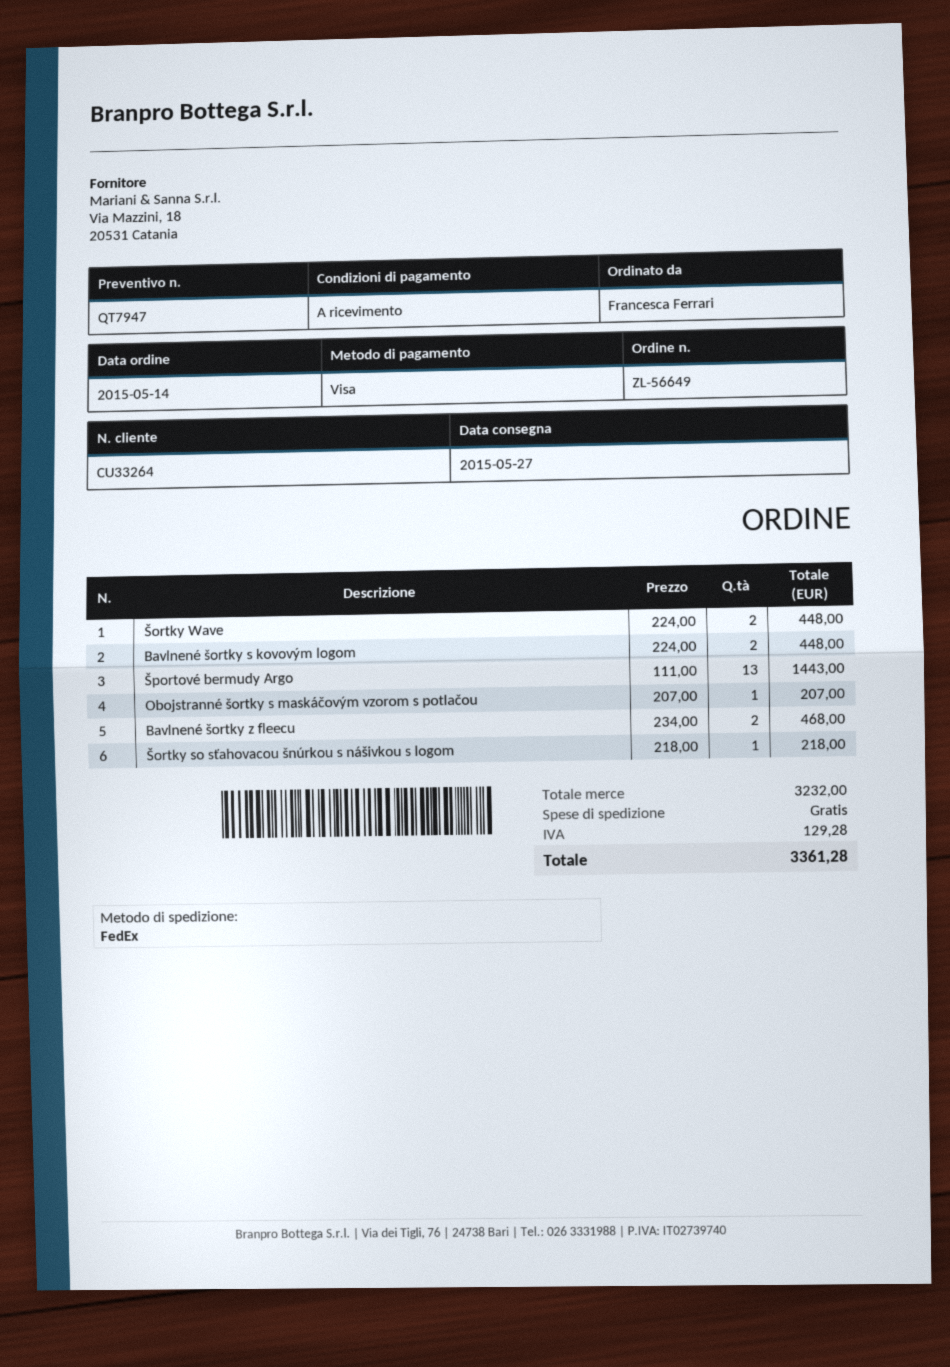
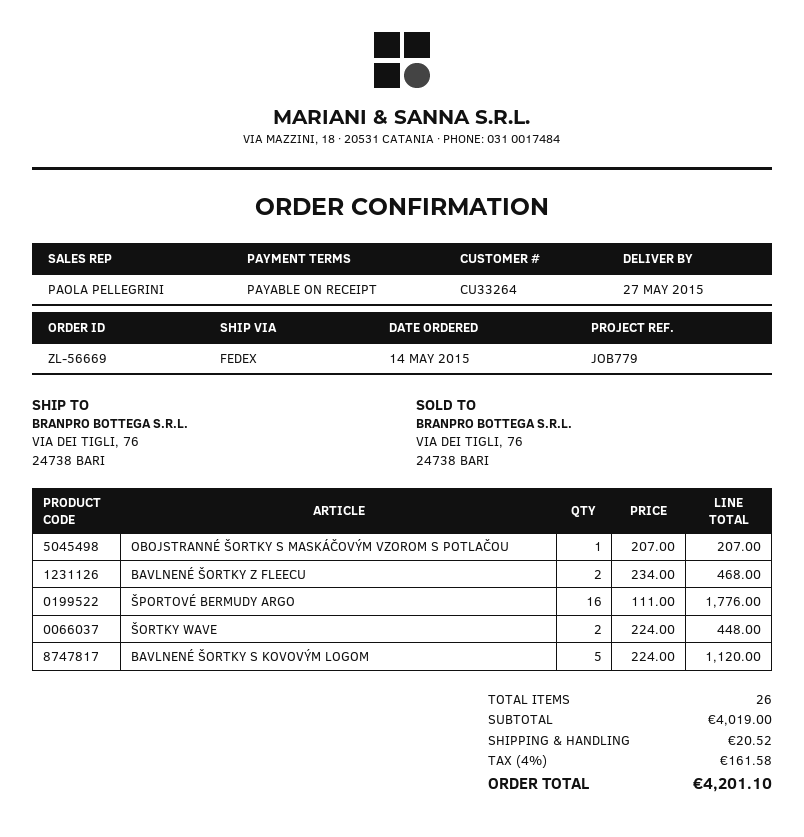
order number: ZL-56649 -> ZL-56669
Bavlnené šortky s kovovým logom: 2 x 224.00 = 448.00 -> 5 x 224.00 = 1120.00
Športové bermudy Argo: 13 x 111.00 = 1443.00 -> 16 x 111.00 = 1776.00
Šortky so sťahovacou šnúrkou s nášivkou s logom: 1 x 218.00 = 218.00 -> none
subtotal: 3232.00 -> 4019.00
shipping: 0.00 -> 20.52
tax: 129.28 -> 161.58
total: 3361.28 -> 4201.10

